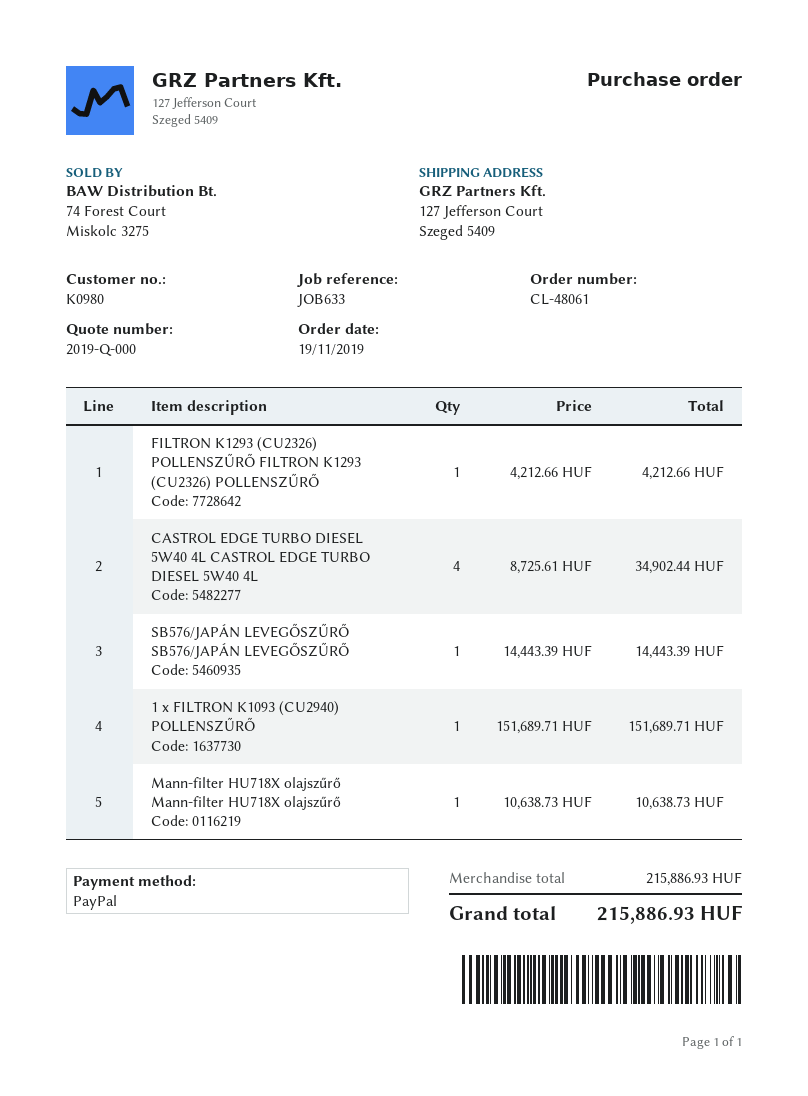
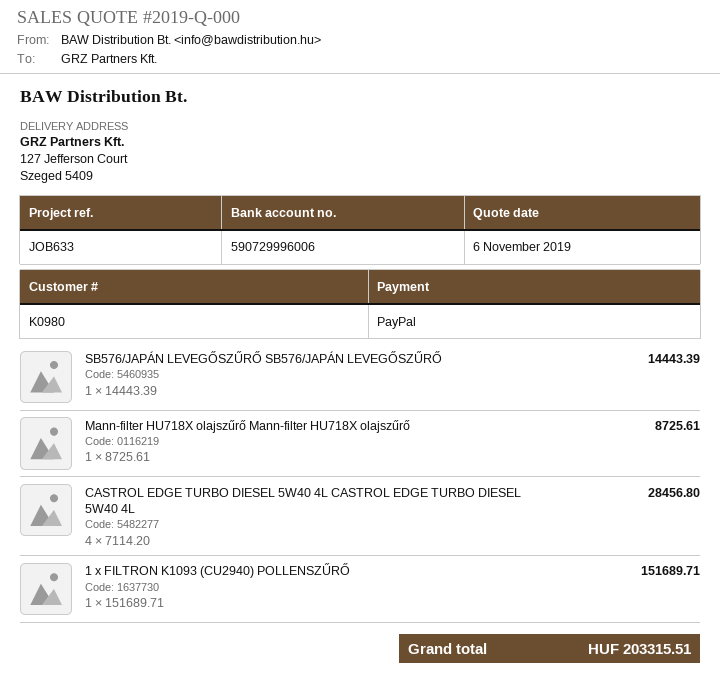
FILTRON K1293 (CU2326) POLLENSZŰRŐ FILTRON K1293 (CU2326) POLLENSZŰRŐ: 1 x 4212.66 = 4212.66 -> none
CASTROL EDGE TURBO DIESEL 5W40 4L CASTROL EDGE TURBO DIESEL 5W40 4L: 4 x 8725.61 = 34902.44 -> 4 x 7114.20 = 28456.80
Mann-filter HU718X olajszűrő Mann-filter HU718X olajszűrő: 1 x 10638.73 = 10638.73 -> 1 x 8725.61 = 8725.61
total: 215886.93 -> 203315.51

